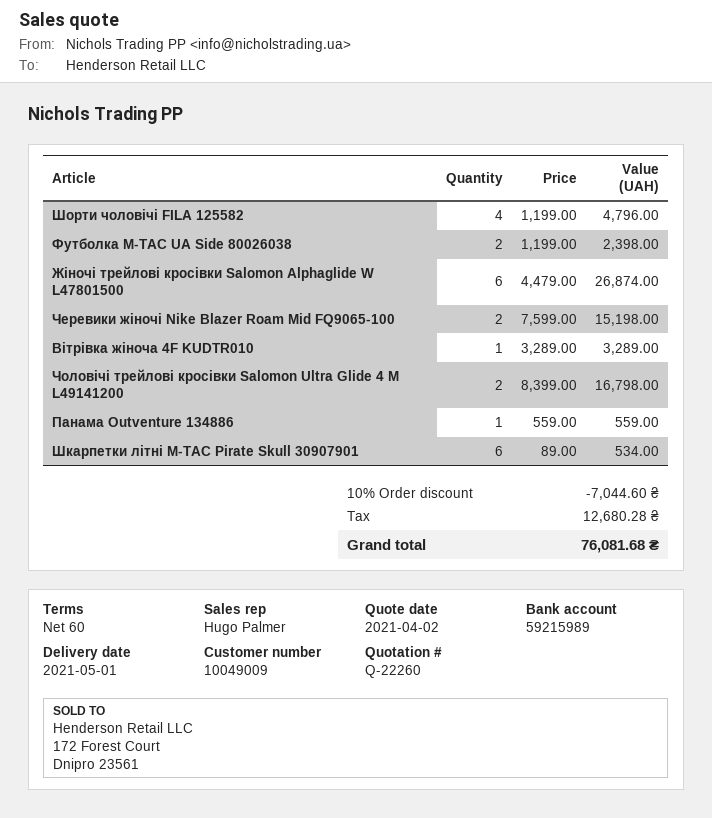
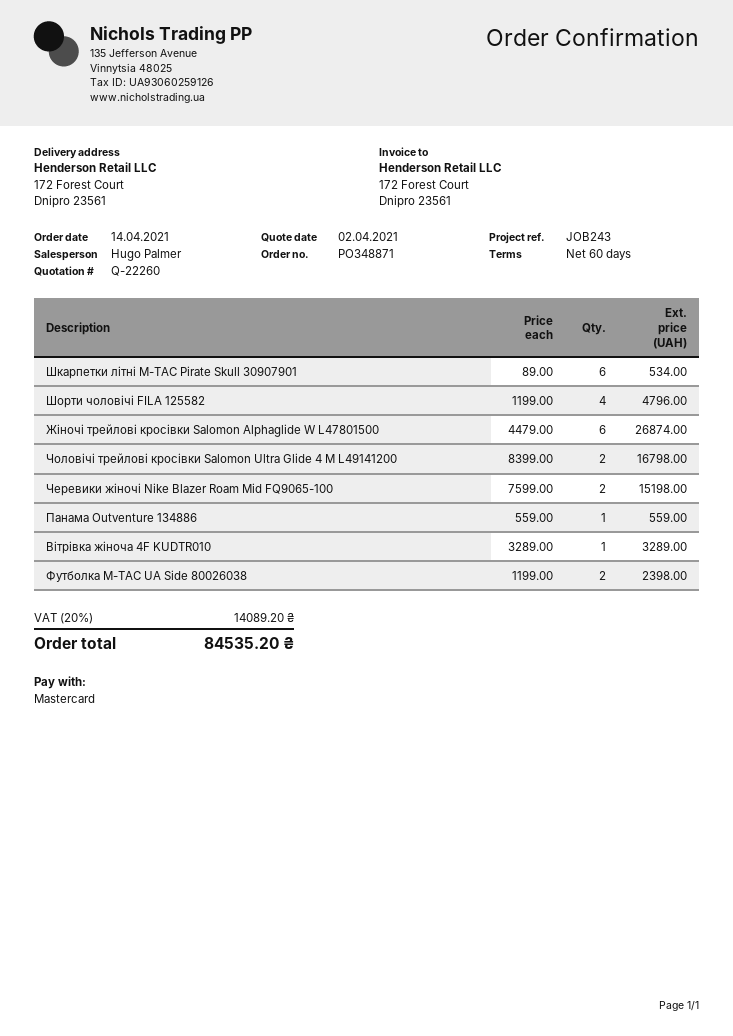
discount: 10% = 7044.60 -> none
tax: 12680.28 -> 14089.20
total: 76081.68 -> 84535.20

